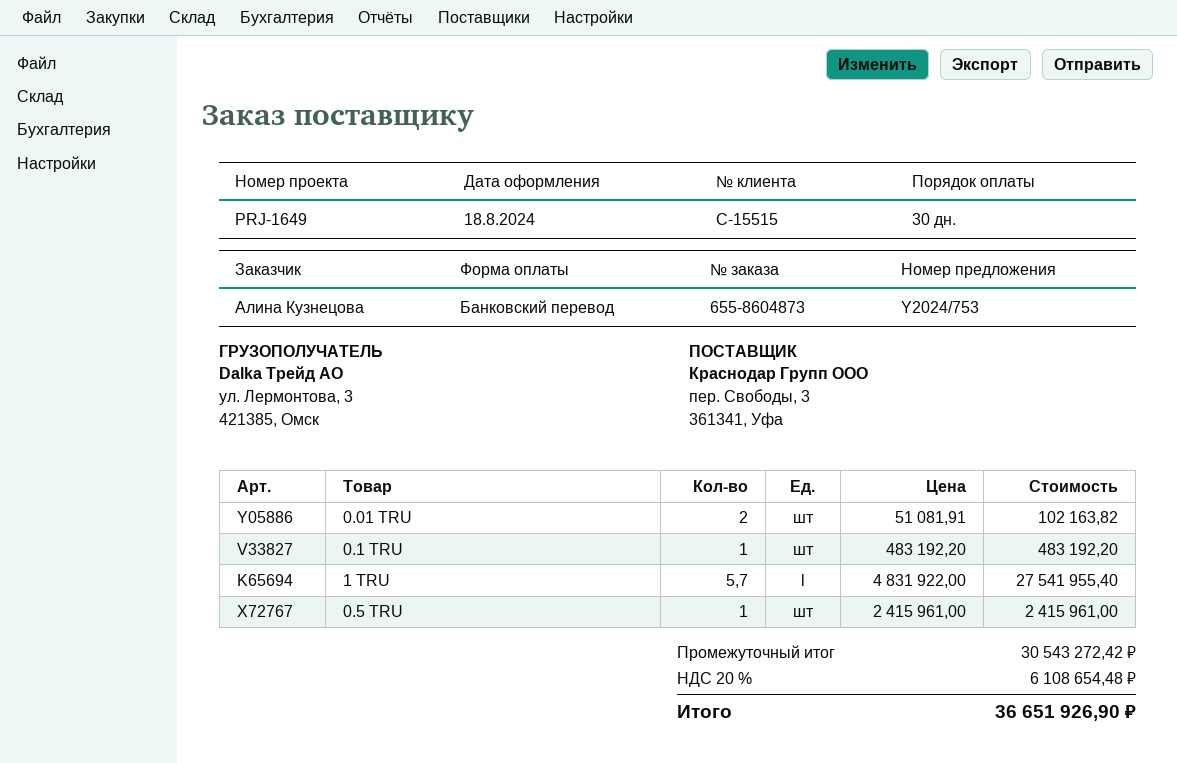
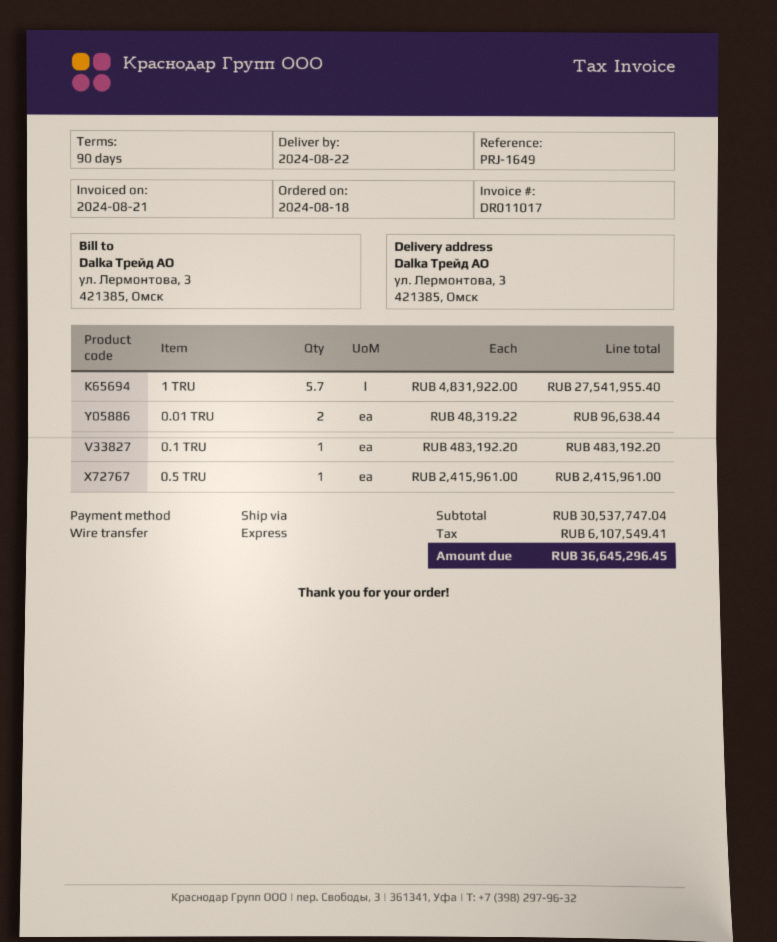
payment terms: 30 days -> 90 days
0.01 TRU: 2 x 51081.91 = 102163.82 -> 2 x 48319.22 = 96638.44
subtotal: 30543272.42 -> 30537747.04
tax: 6108654.48 -> 6107549.41
total: 36651926.90 -> 36645296.45

